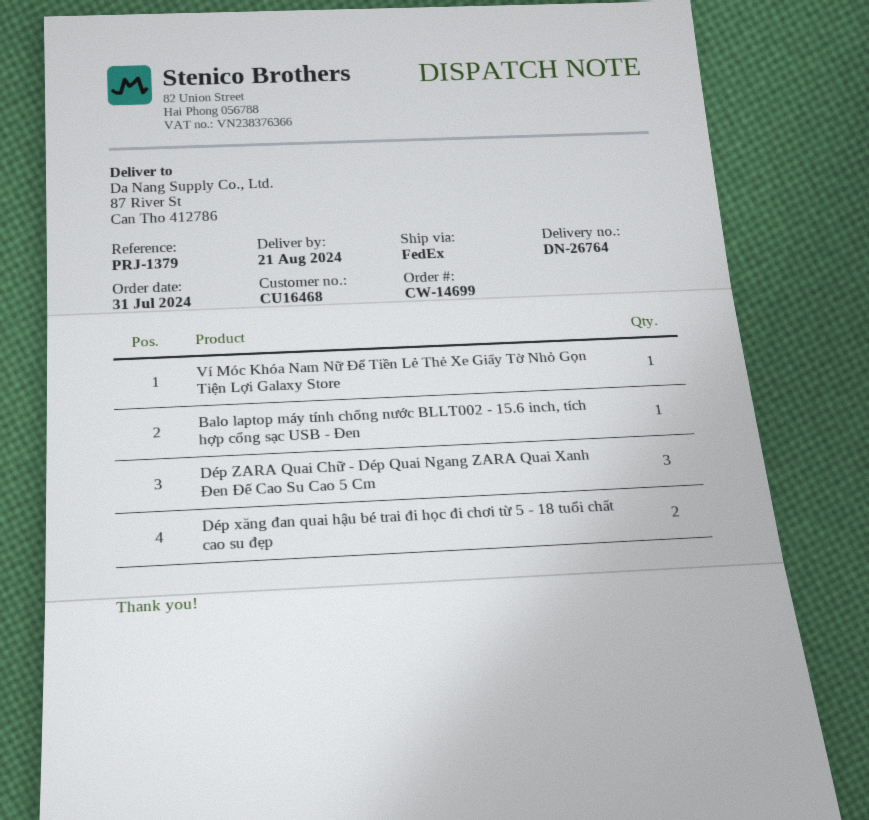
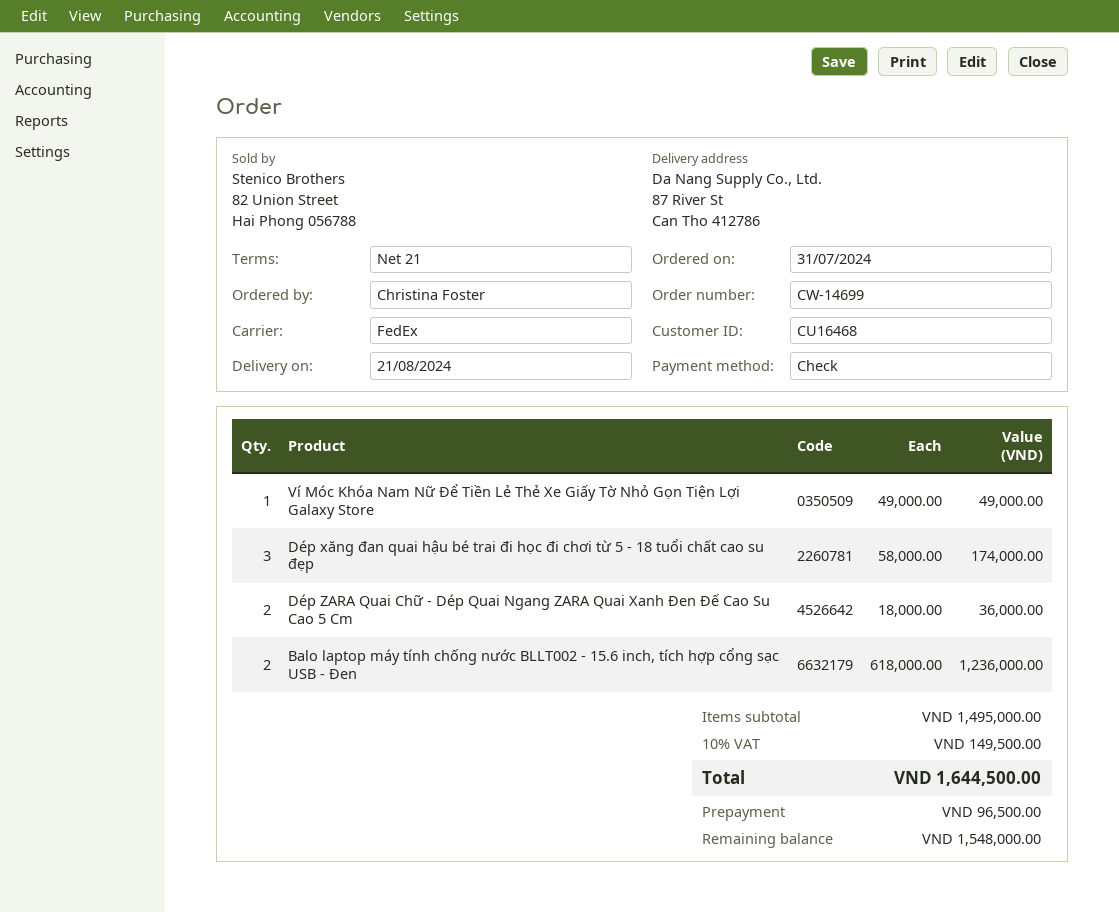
Balo laptop máy tính chống nước BLLT002 - 15.6 inch, tích hợp cổng sạc USB - Đen: 1 -> 2
Dép ZARA Quai Chữ - Dép Quai Ngang ZARA Quai Xanh Đen Đế Cao Su Cao 5 Cm: 3 -> 2
Dép xăng đan quai hậu bé trai đi học đi chơi từ 5 - 18 tuổi chất cao su đẹp: 2 -> 3

